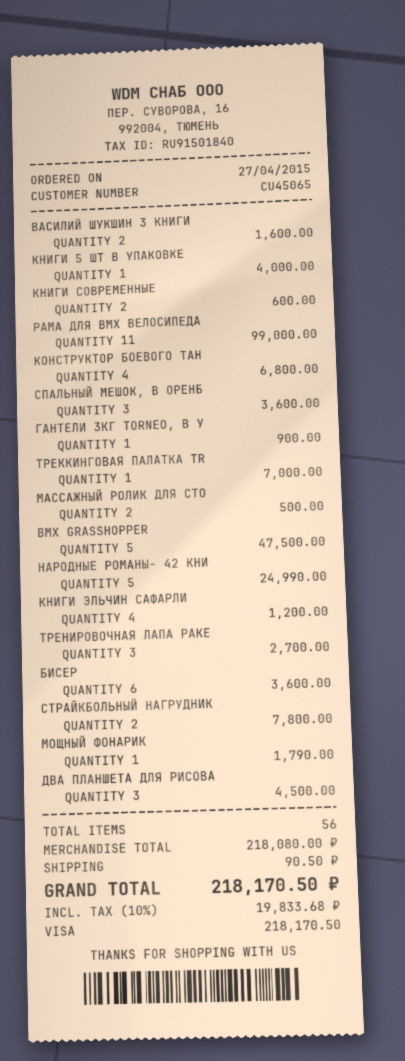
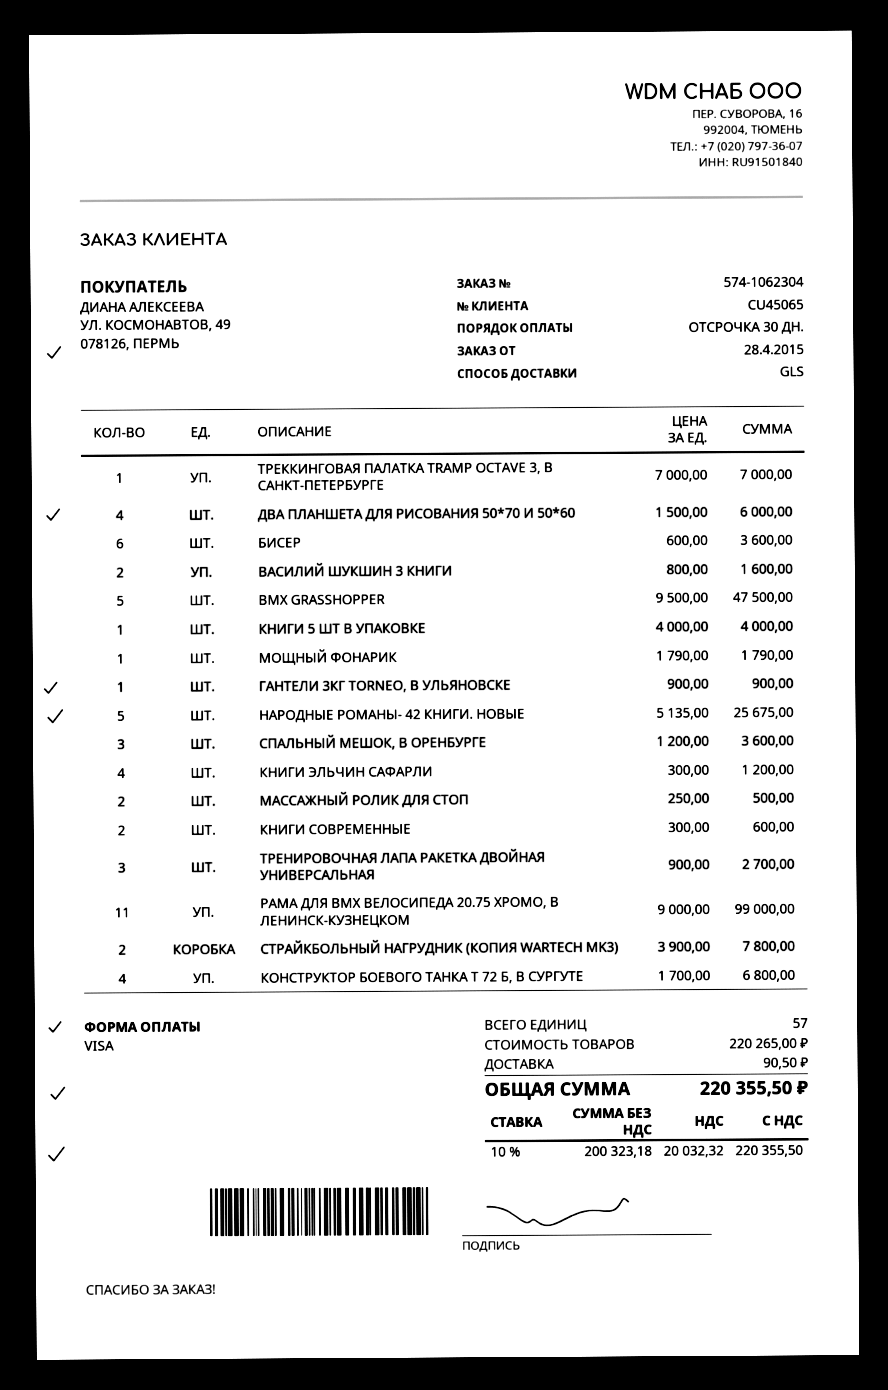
order date: 2015-04-27 -> 2015-04-28
НАРОДНЫЕ РОМАНЫ- 42 КНИ: 5 for 24990.00 -> 5 for 25675.00
ДВА ПЛАНШЕТА ДЛЯ РИСОВА: 3 for 4500.00 -> 4 for 6000.00
total quantity: 56 -> 57
subtotal: 218080.00 -> 220265.00
tax: 10% = 19833.68 -> 10% = 20032.32
total: 218170.50 -> 220355.50

